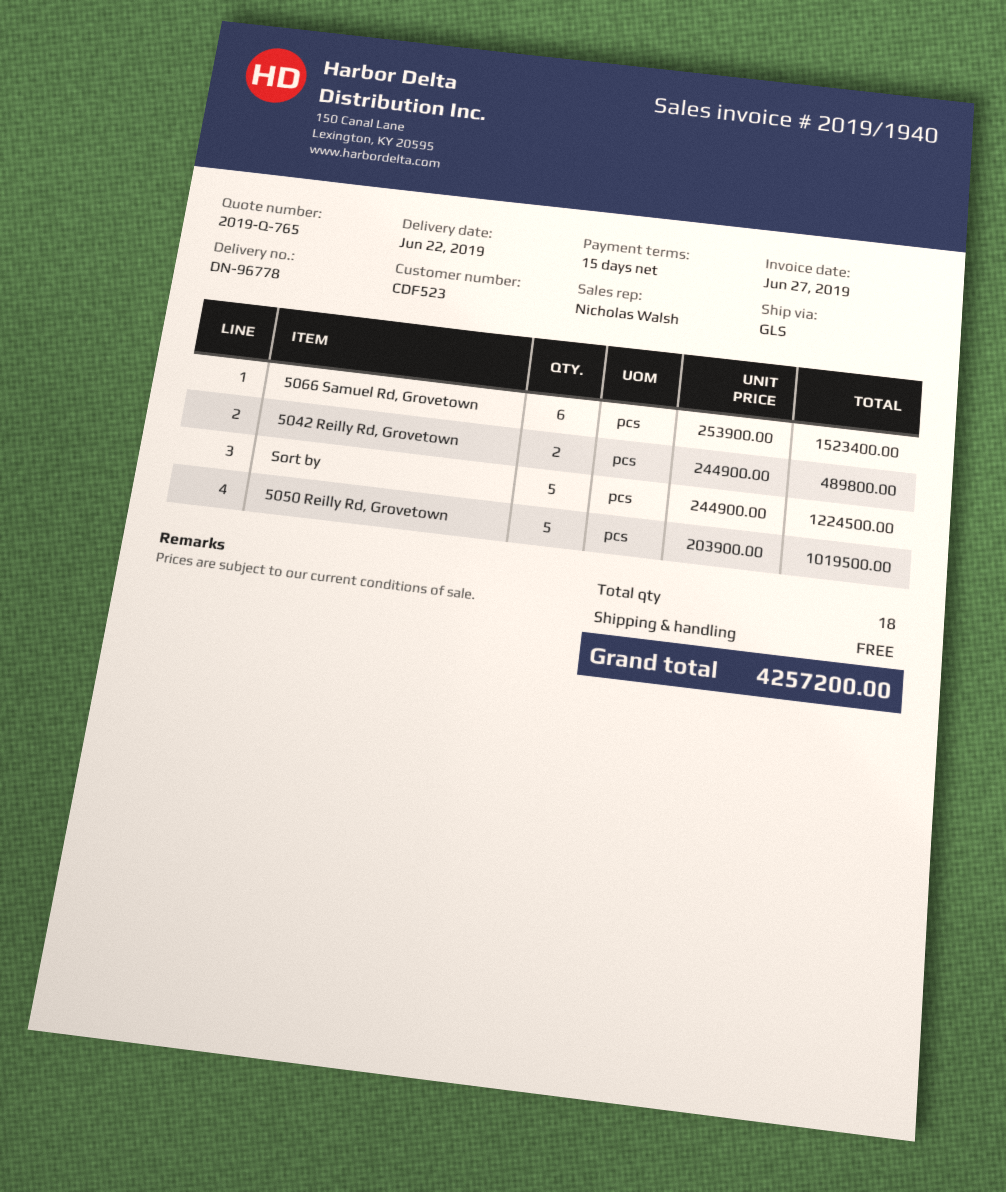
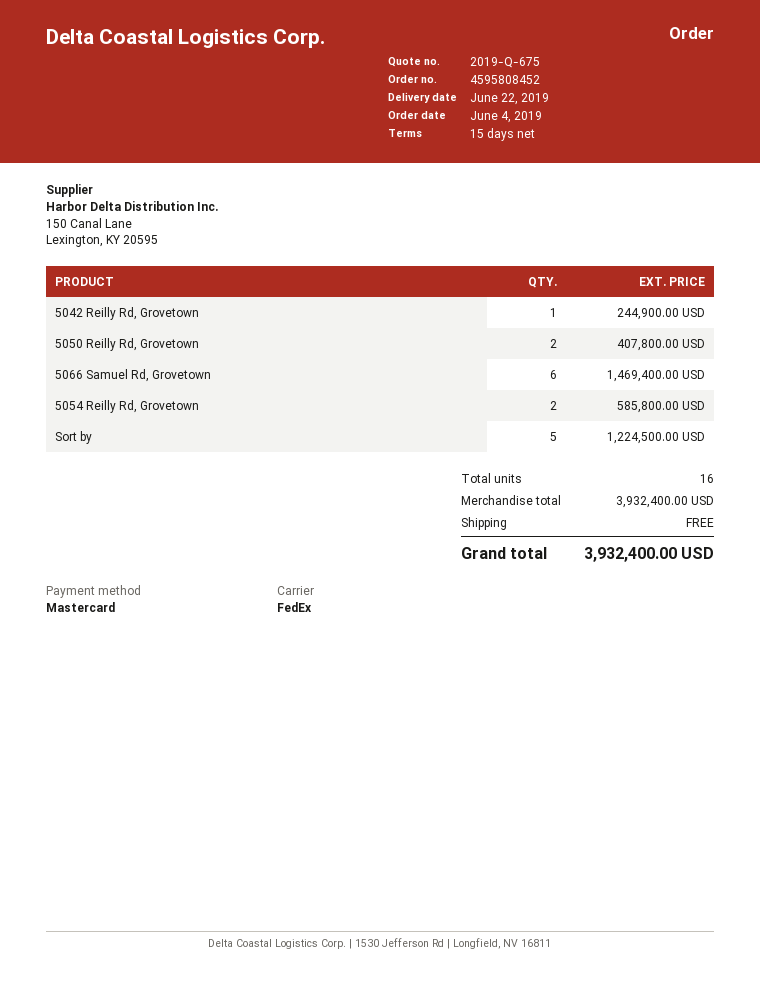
quote number: 2019-Q-765 -> 2019-Q-675
shipping method: GLS -> FedEx
5066 Samuel Rd, Grovetown: 6 for 1523400.00 -> 6 for 1469400.00
5042 Reilly Rd, Grovetown: 2 for 489800.00 -> 1 for 244900.00
5050 Reilly Rd, Grovetown: 5 for 1019500.00 -> 2 for 407800.00
5054 Reilly Rd, Grovetown: none -> 2 for 585800.00
total quantity: 18 -> 16
total: 4257200.00 -> 3932400.00

